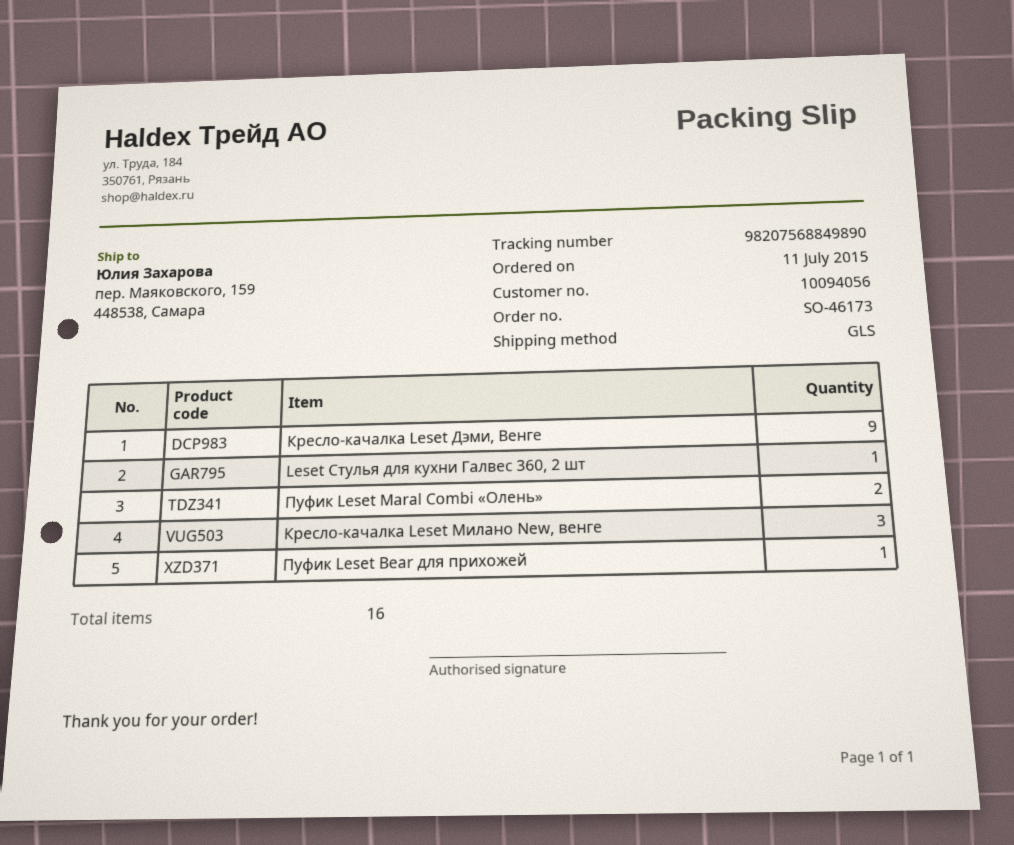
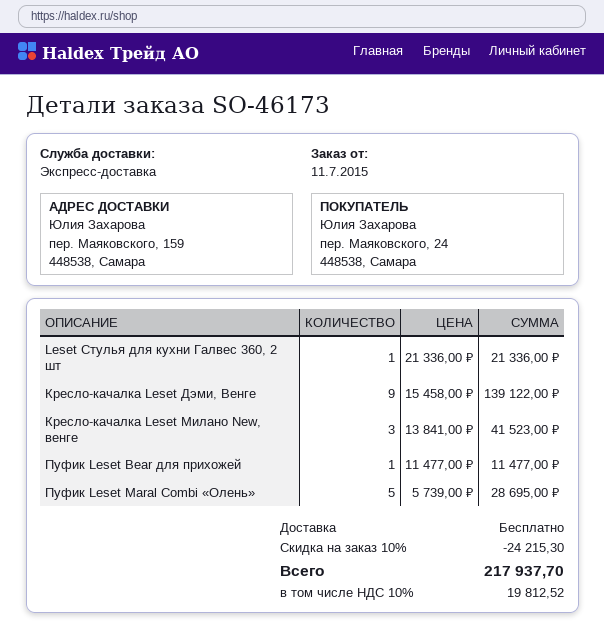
shipping method: GLS -> express
Пуфик Leset Maral Combi «Олень»: 2 -> 5

